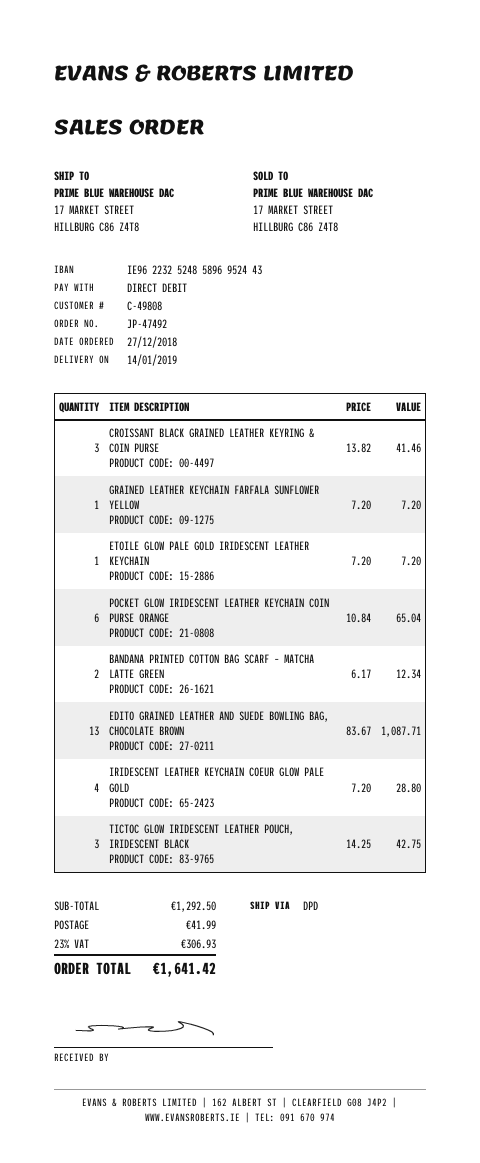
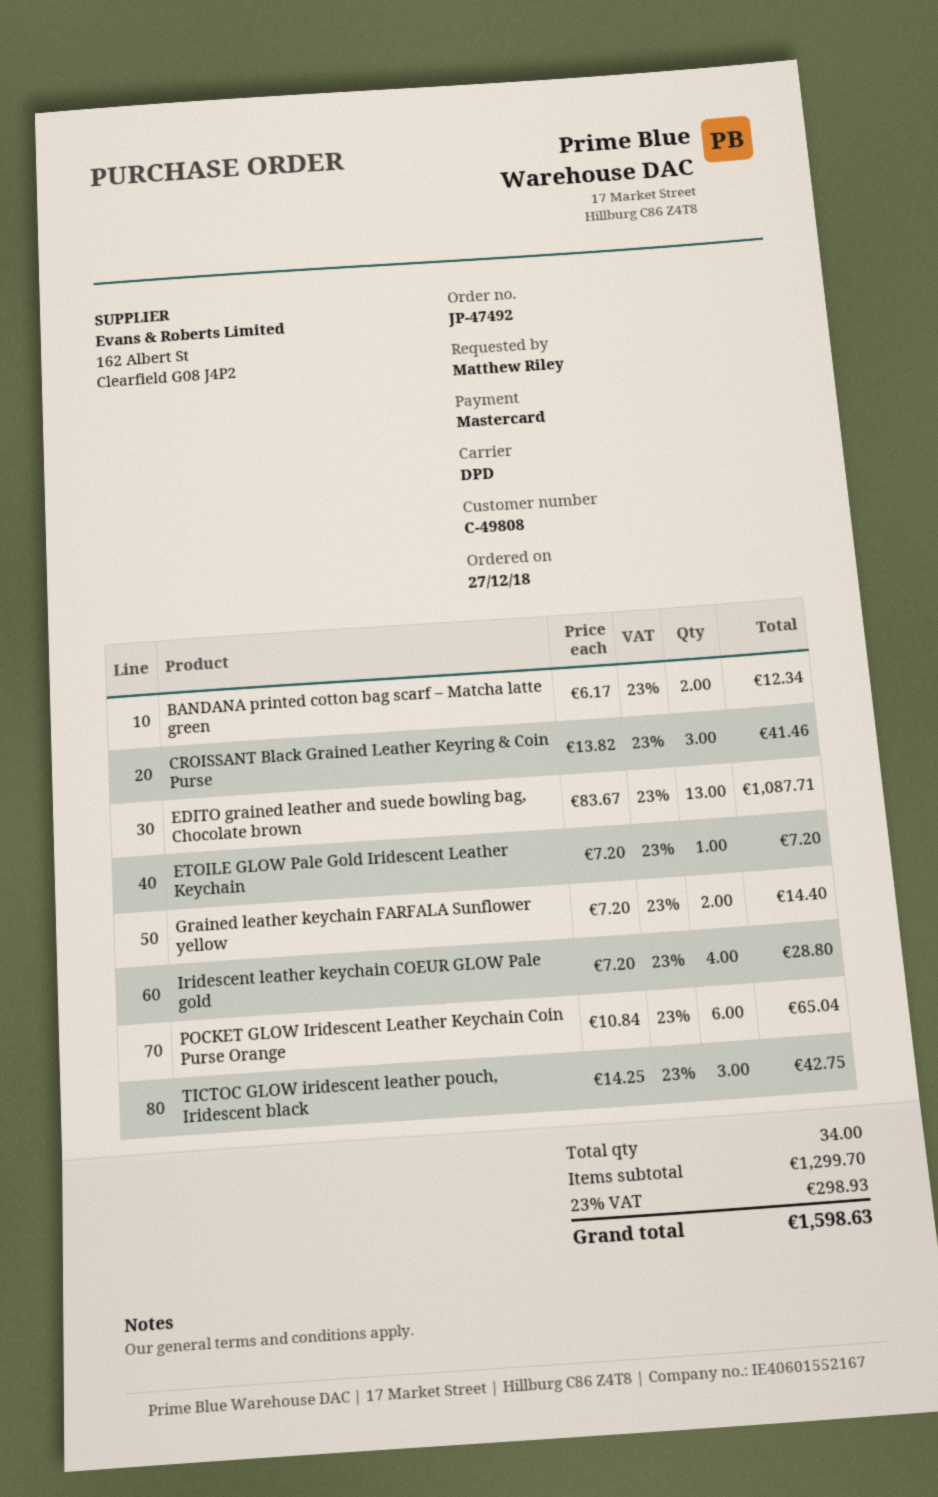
payment method: direct debit -> Mastercard
GRAINED LEATHER KEYCHAIN FARFALA SUNFLOWER YELLOW: 1 x 7.20 = 7.20 -> 2 x 7.20 = 14.40
subtotal: 1292.50 -> 1299.70
shipping: 41.99 -> none
tax: 23% = 306.93 -> 23% = 298.93
total: 1641.42 -> 1598.63

